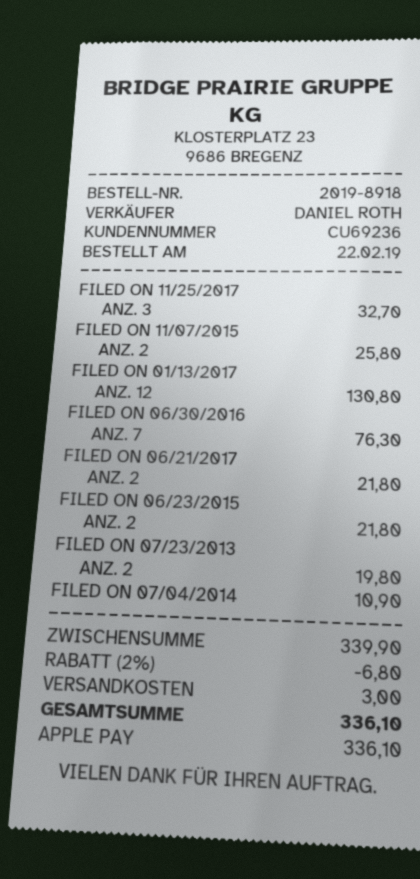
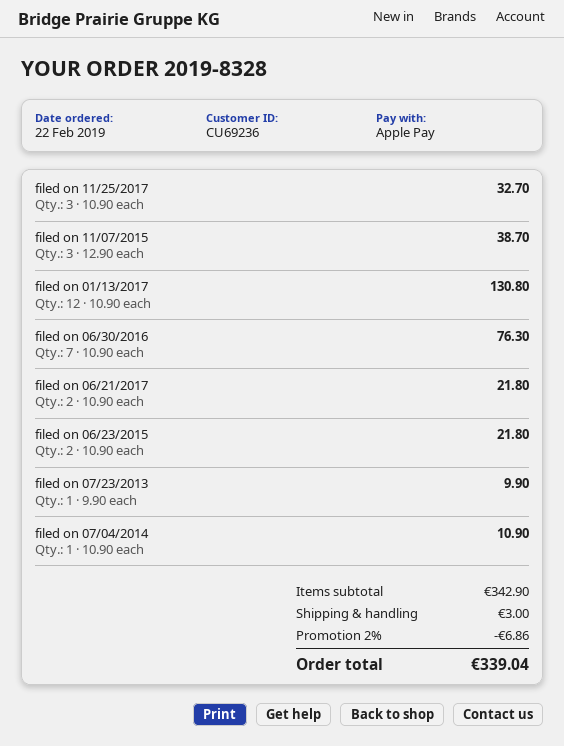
order number: 2019-8918 -> 2019-8328
FILED ON 11/07/2015: 2 for 25.80 -> 3 for 38.70
FILED ON 07/23/2013: 2 for 19.80 -> 1 for 9.90
subtotal: 339.90 -> 342.90
discount: 2% = 6.80 -> 2% = 6.86
total: 336.10 -> 339.04

